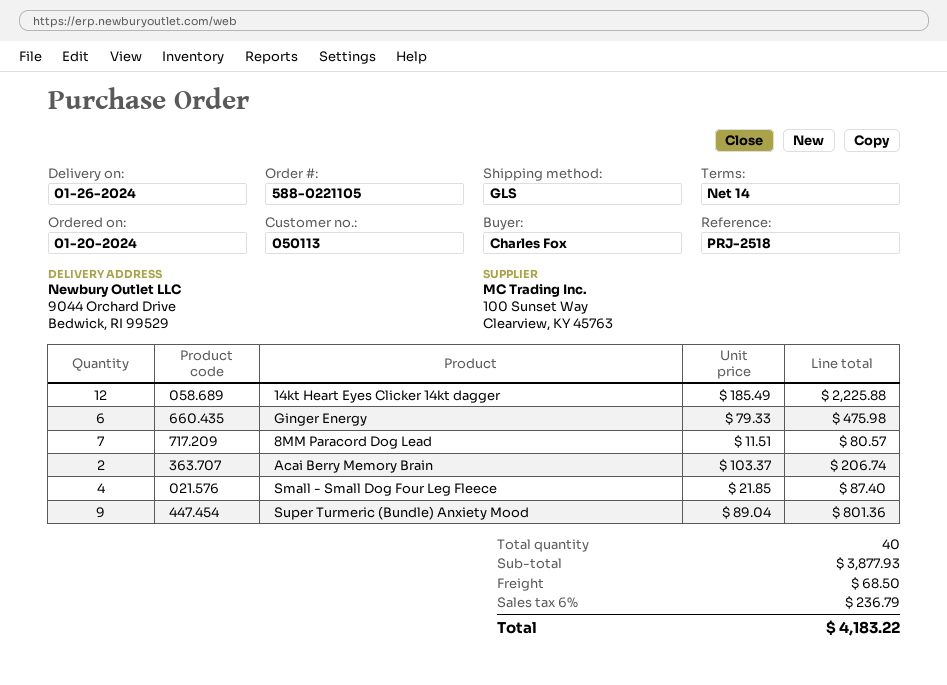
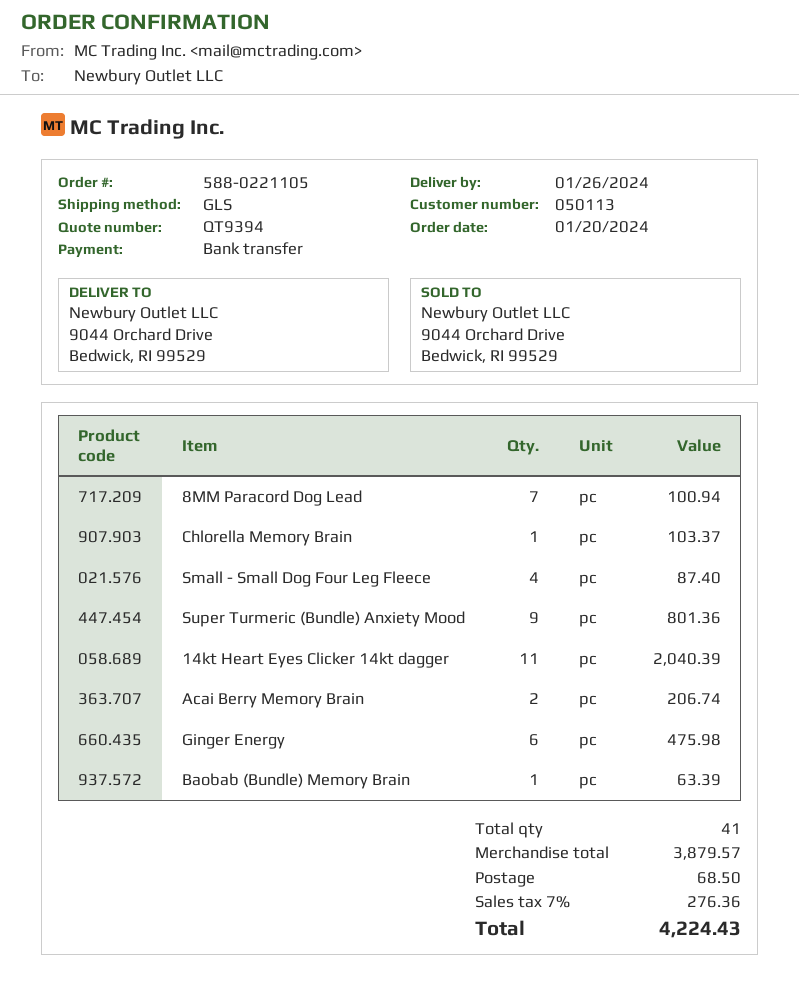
14kt Heart Eyes Clicker 14kt dagger: 12 for 2225.88 -> 11 for 2040.39
8MM Paracord Dog Lead: 7 for 80.57 -> 7 for 100.94
Chlorella Memory Brain: none -> 1 for 103.37
Baobab (Bundle) Memory Brain: none -> 1 for 63.39
total quantity: 40 -> 41
subtotal: 3877.93 -> 3879.57
tax: 6% = 236.79 -> 7% = 276.36
total: 4183.22 -> 4224.43

